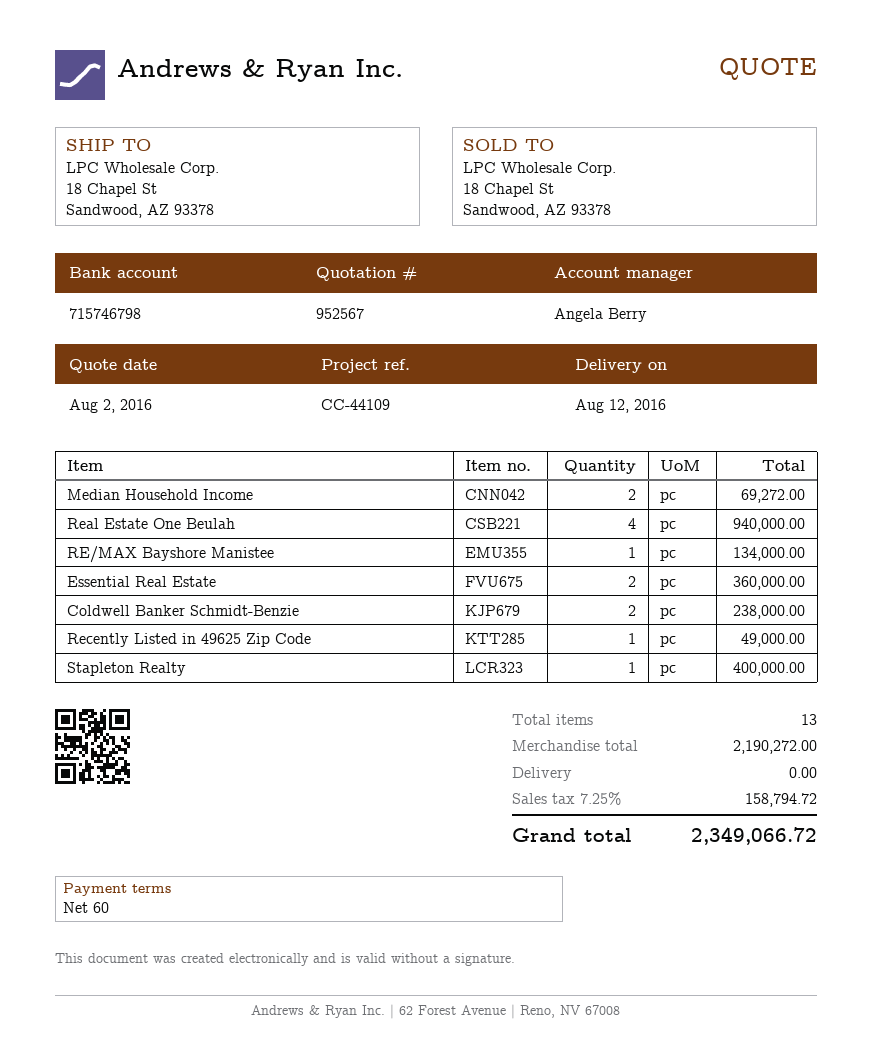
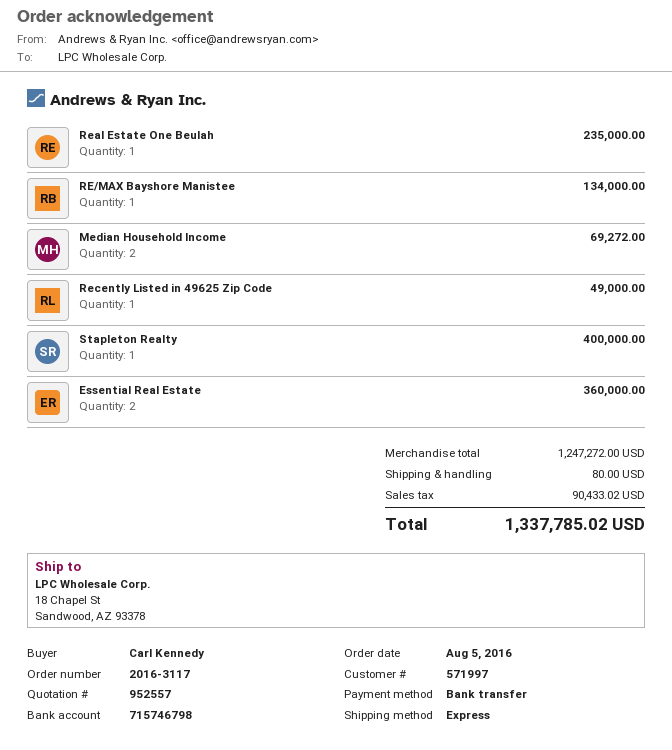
quote number: 952567 -> 952557
Real Estate One Beulah: 4 for 940000.00 -> 1 for 235000.00
Coldwell Banker Schmidt-Benzie: 2 for 238000.00 -> none
subtotal: 2190272.00 -> 1247272.00
shipping: 0.00 -> 80.00
tax: 158794.72 -> 90433.02
total: 2349066.72 -> 1337785.02

